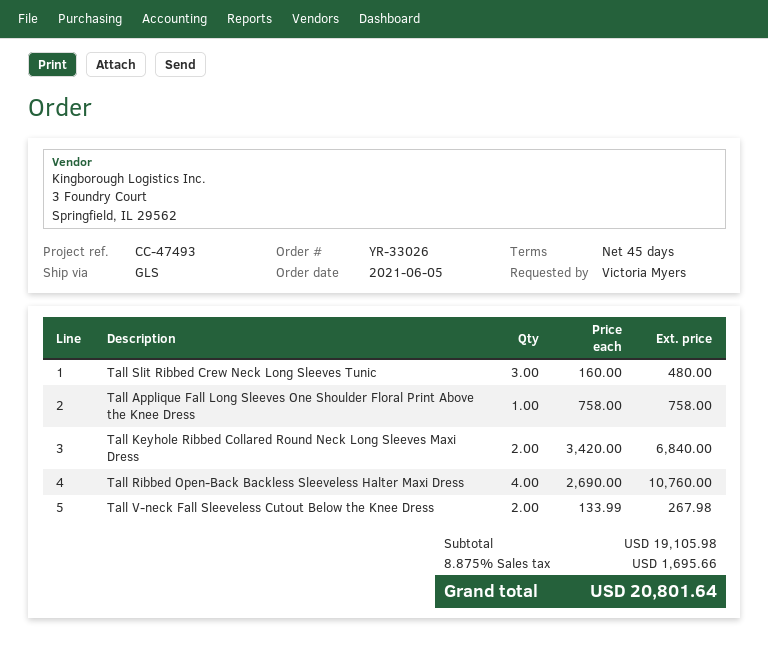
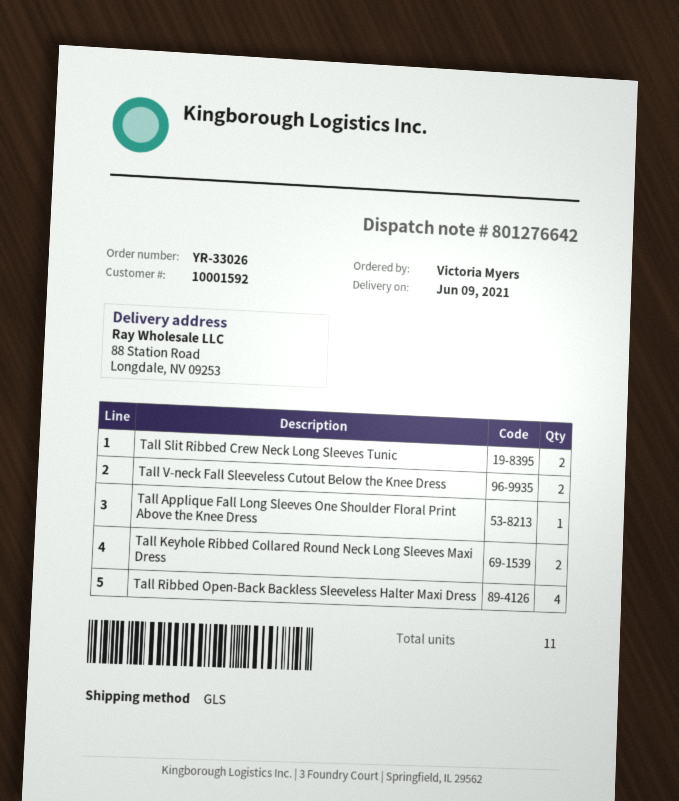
Tall Slit Ribbed Crew Neck Long Sleeves Tunic: 3 -> 2

